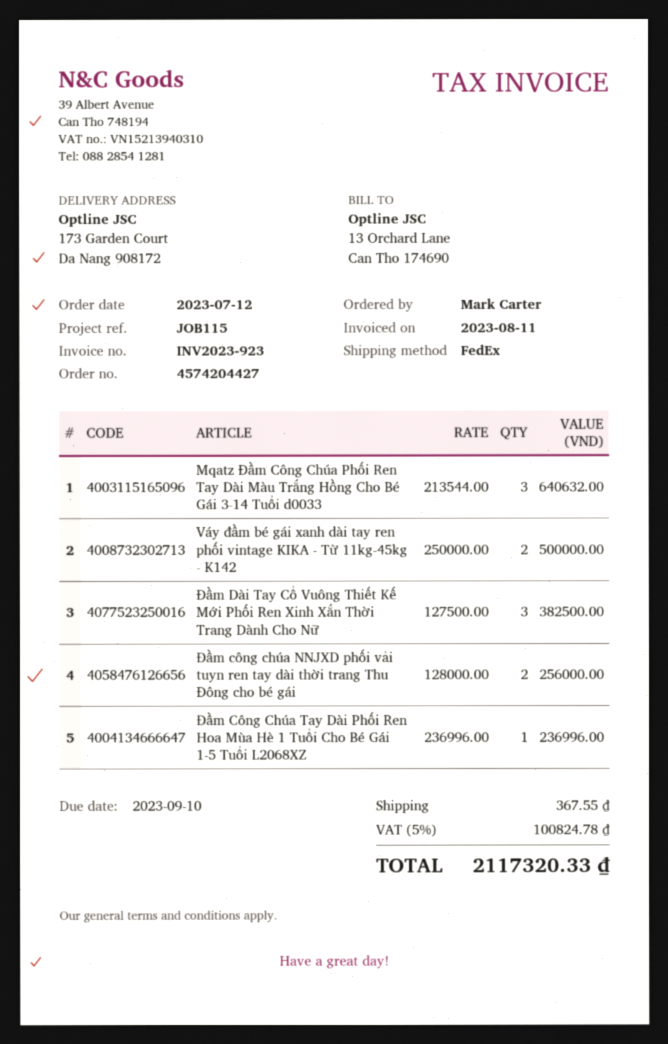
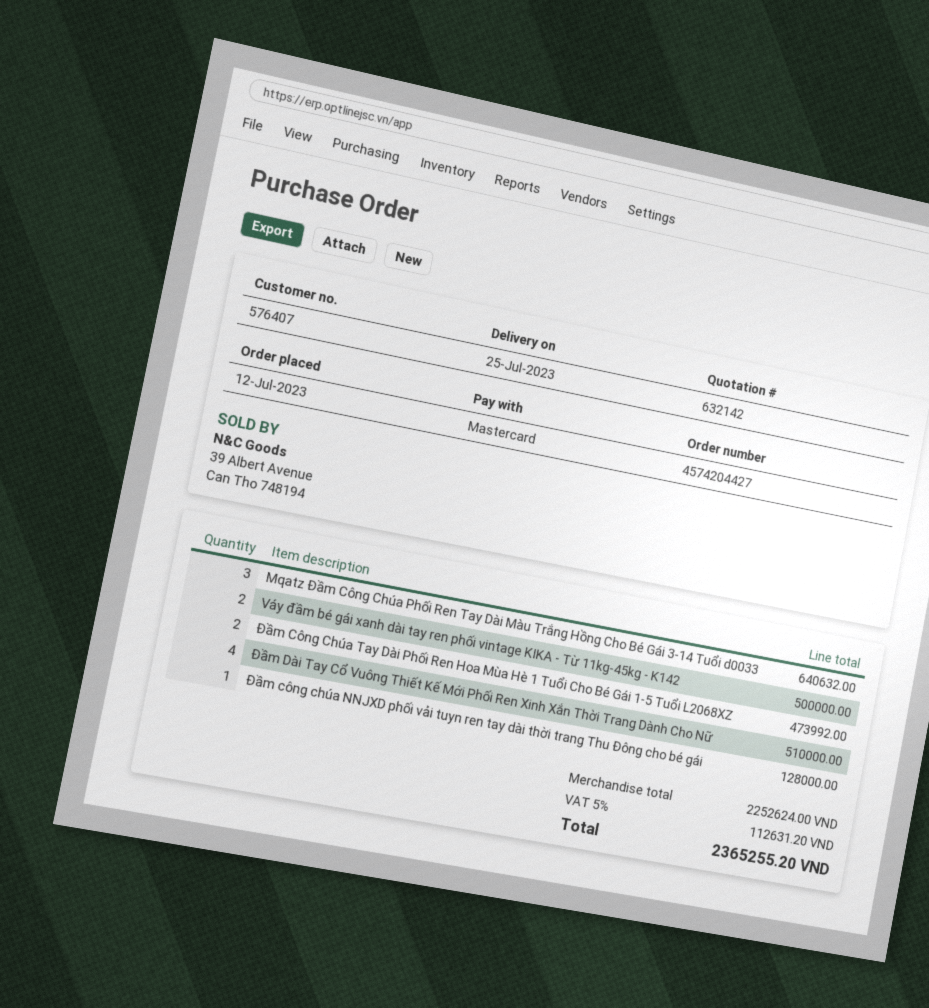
Đầm Dài Tay Cổ Vuông Thiết Kế Mới Phối Ren Xinh Xắn Thời Trang Dành Cho Nữ: 3 for 382500.00 -> 4 for 510000.00
Đầm công chúa NNJXD phối vải tuyn ren tay dài thời trang Thu Đông cho bé gái: 2 for 256000.00 -> 1 for 128000.00
Đầm Công Chúa Tay Dài Phối Ren Hoa Mùa Hè 1 Tuổi Cho Bé Gái 1-5 Tuổi L2068XZ: 1 for 236996.00 -> 2 for 473992.00
shipping: 367.55 -> none
tax: 5% = 100824.78 -> 5% = 112631.20
total: 2117320.33 -> 2365255.20

